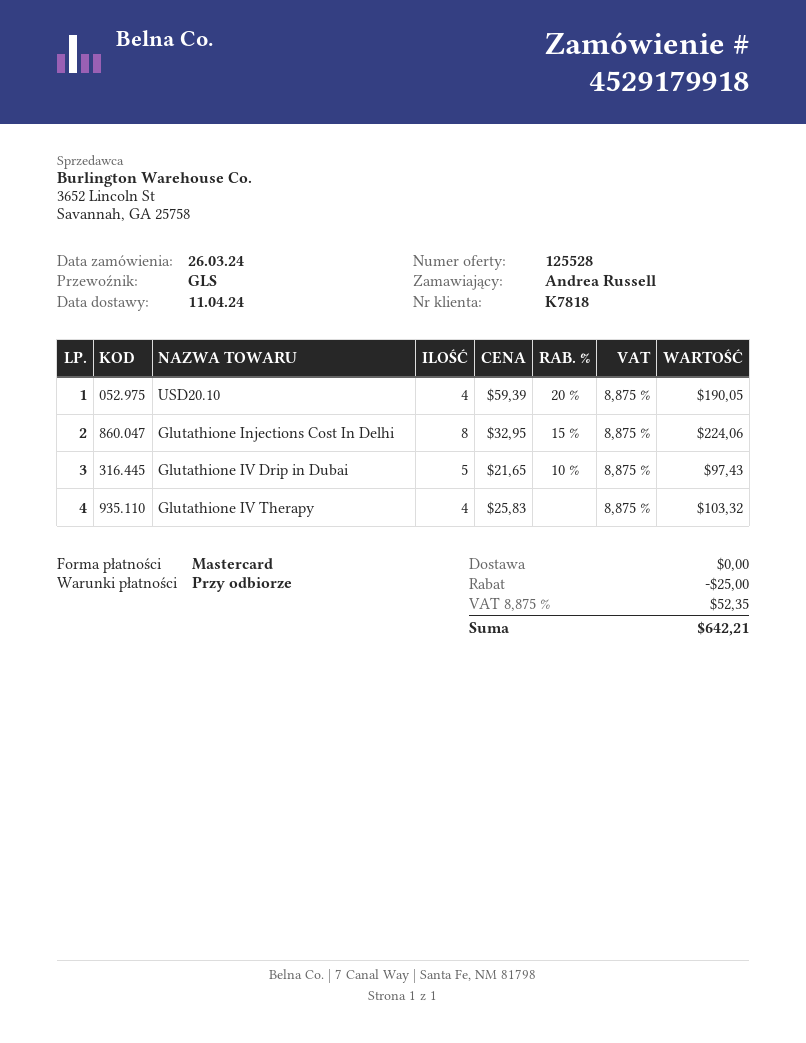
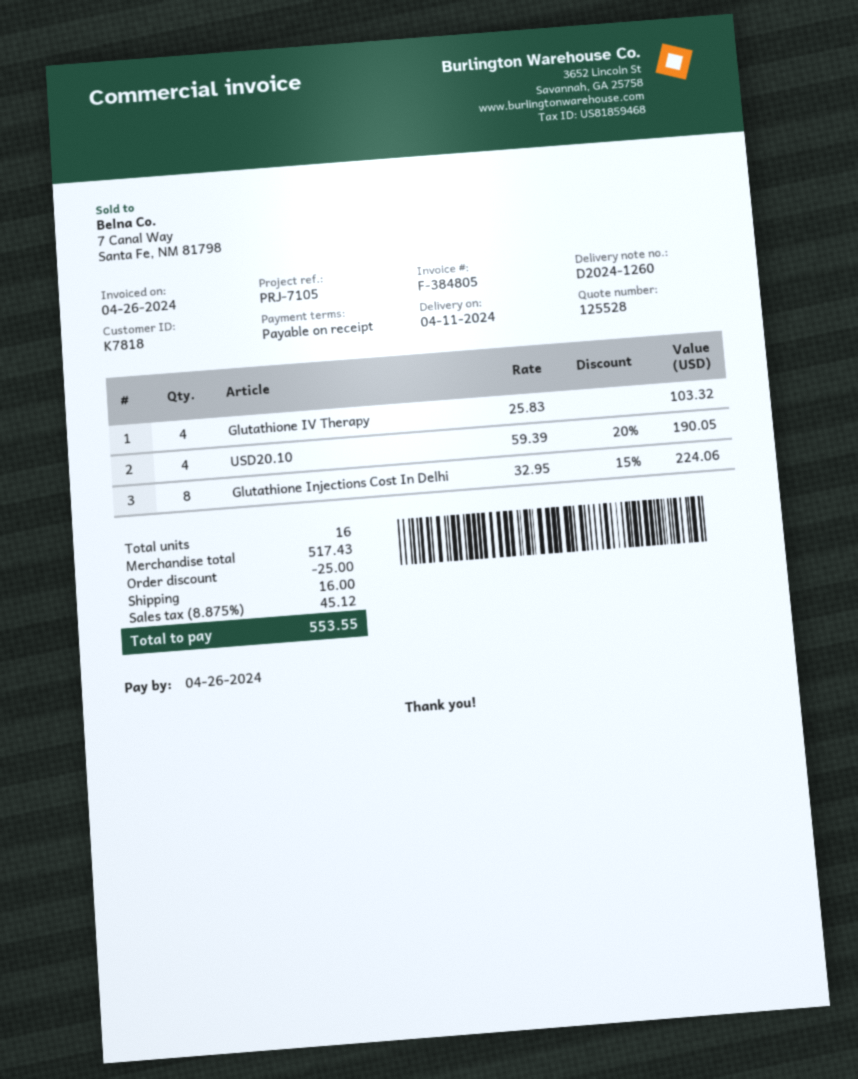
Glutathione IV Drip in Dubai: 5 x 21.65 - 10% = 97.43 -> none
shipping: 0.00 -> 16.00
tax: 8.875% = 52.35 -> 8.875% = 45.12
total: 642.21 -> 553.55

